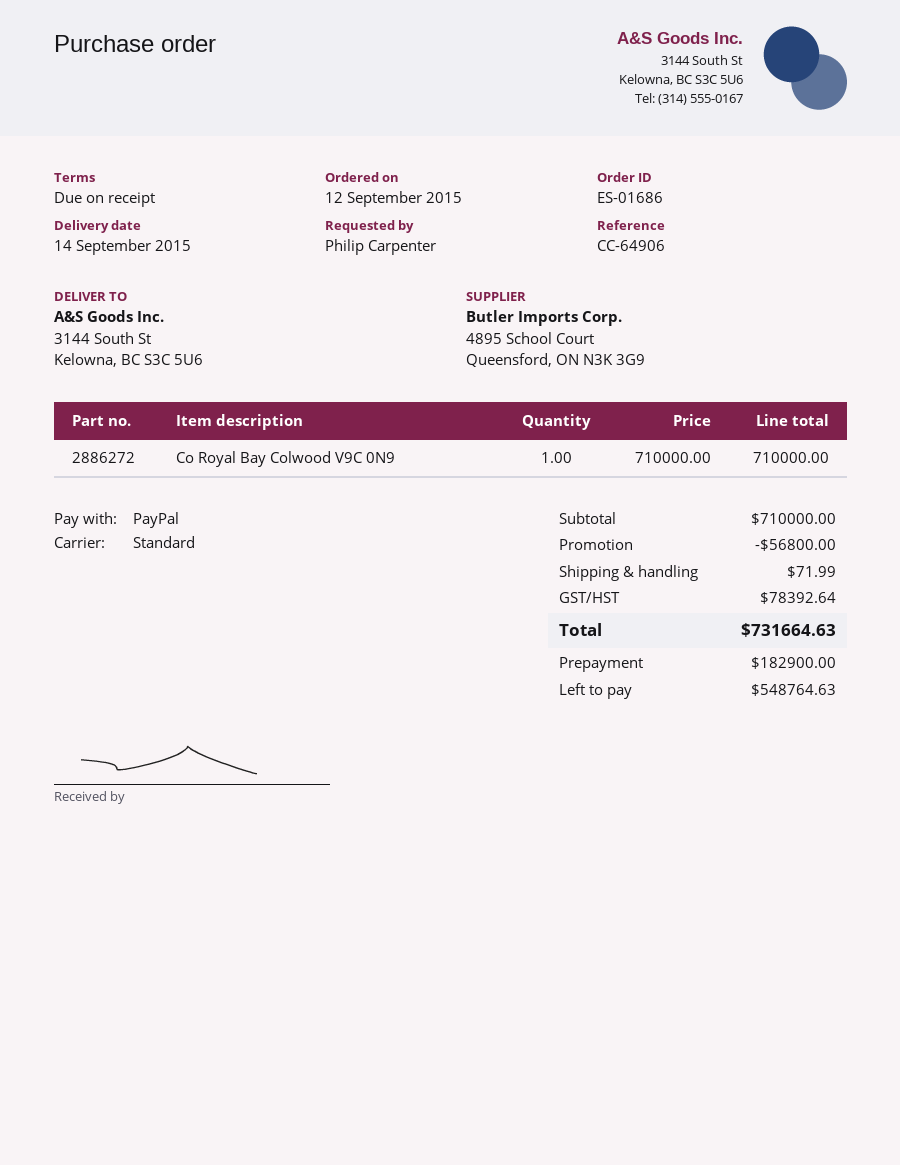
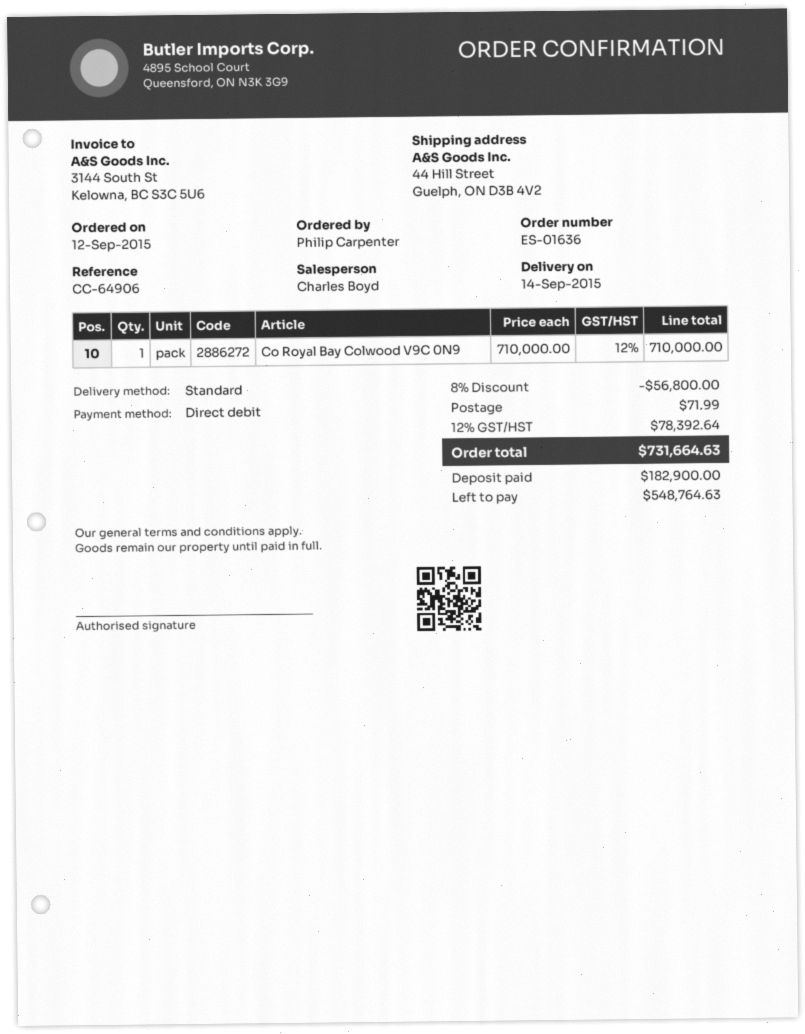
order number: ES-01686 -> ES-01636
payment method: PayPal -> direct debit
ship to: 3144 South St, Kelowna, BC S3C 5U6 -> 44 Hill Street, Guelph, ON D3B 4V2

